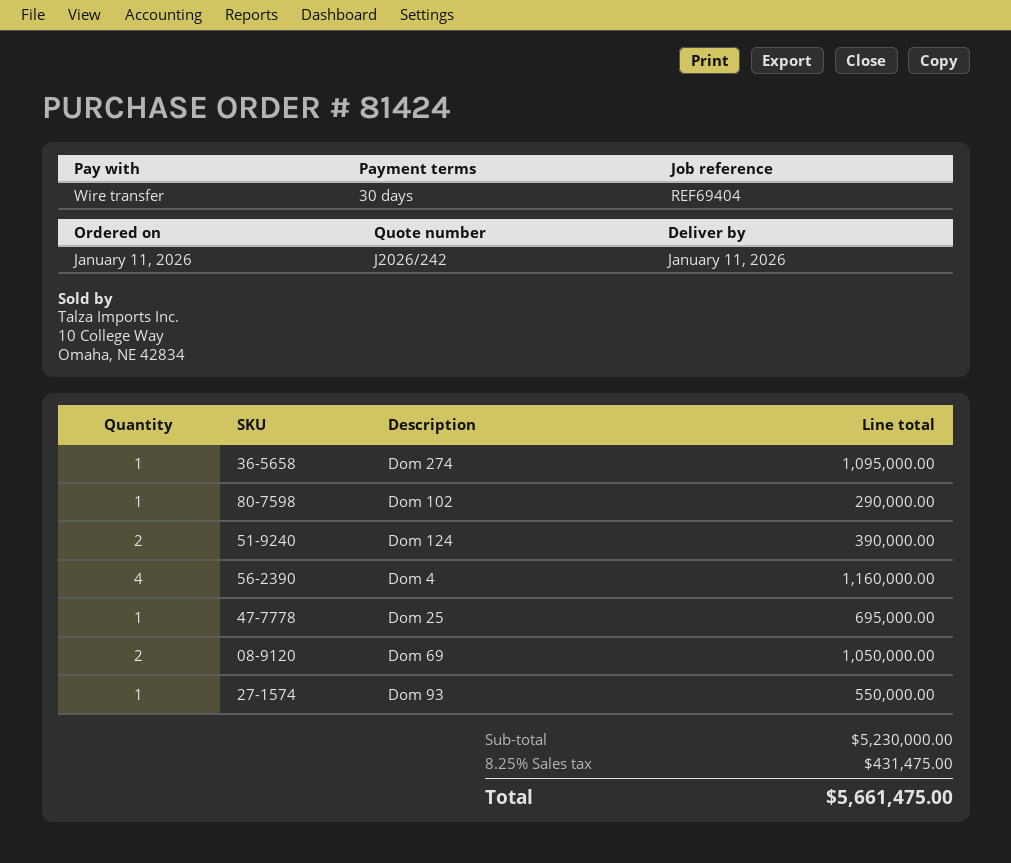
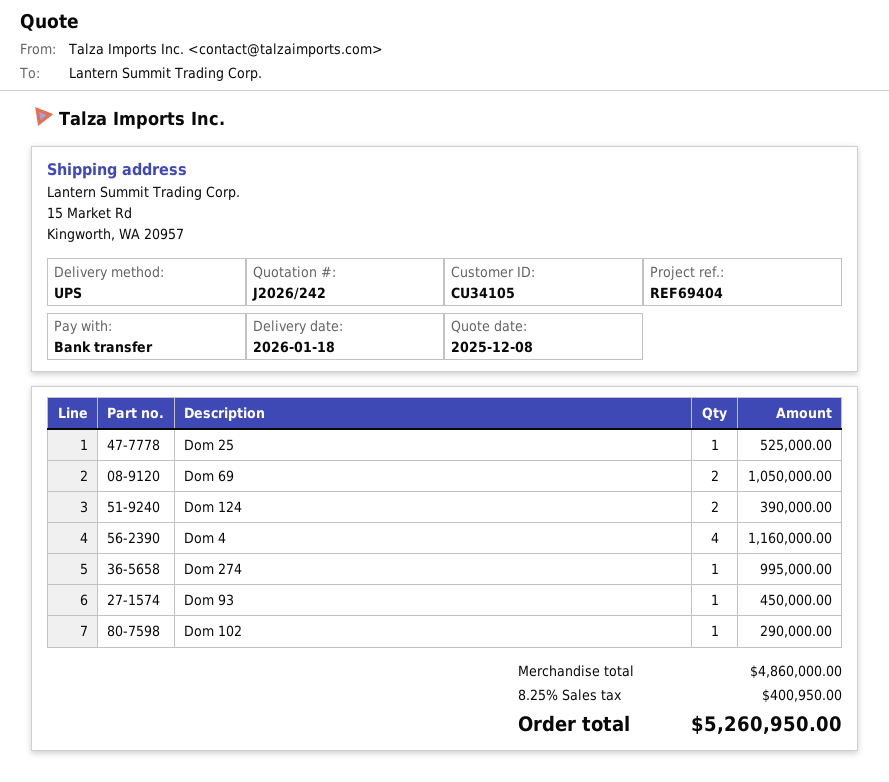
delivery date: 2026-01-11 -> 2026-01-18
Dom 274: 1 for 1095000.00 -> 1 for 995000.00
Dom 25: 1 for 695000.00 -> 1 for 525000.00
Dom 93: 1 for 550000.00 -> 1 for 450000.00
subtotal: 5230000.00 -> 4860000.00
tax: 8.25% = 431475.00 -> 8.25% = 400950.00
total: 5661475.00 -> 5260950.00

